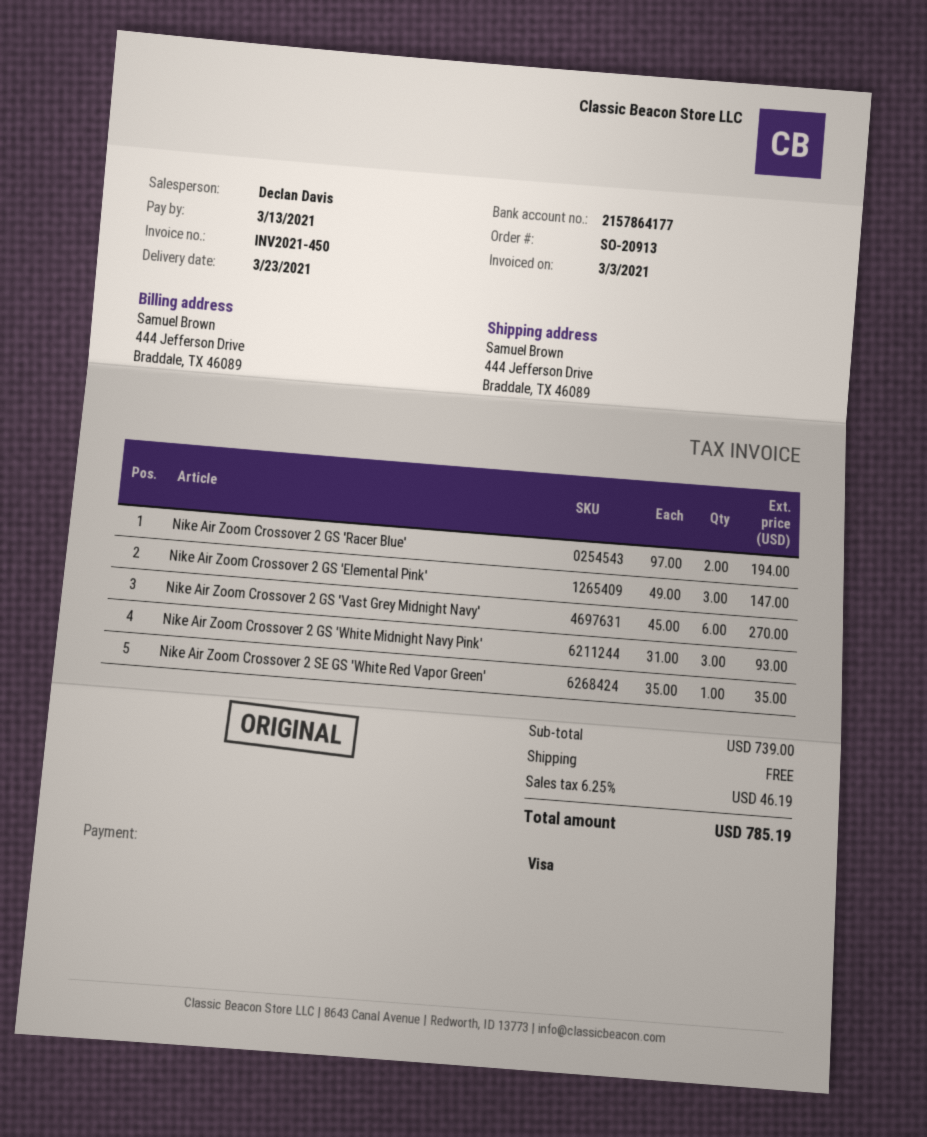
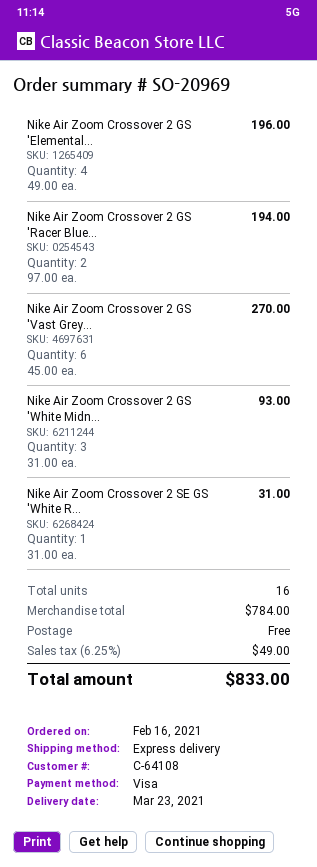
order number: SO-20913 -> SO-20969
Nike Air Zoom Crossover 2 GS 'Elemental Pink': 3 x 49.00 = 147.00 -> 4 x 49.00 = 196.00
Nike Air Zoom Crossover 2 SE GS 'White Red Vapor Green': 1 x 35.00 = 35.00 -> 1 x 31.00 = 31.00
subtotal: 739.00 -> 784.00
tax: 6.25% = 46.19 -> 6.25% = 49.00
total: 785.19 -> 833.00

